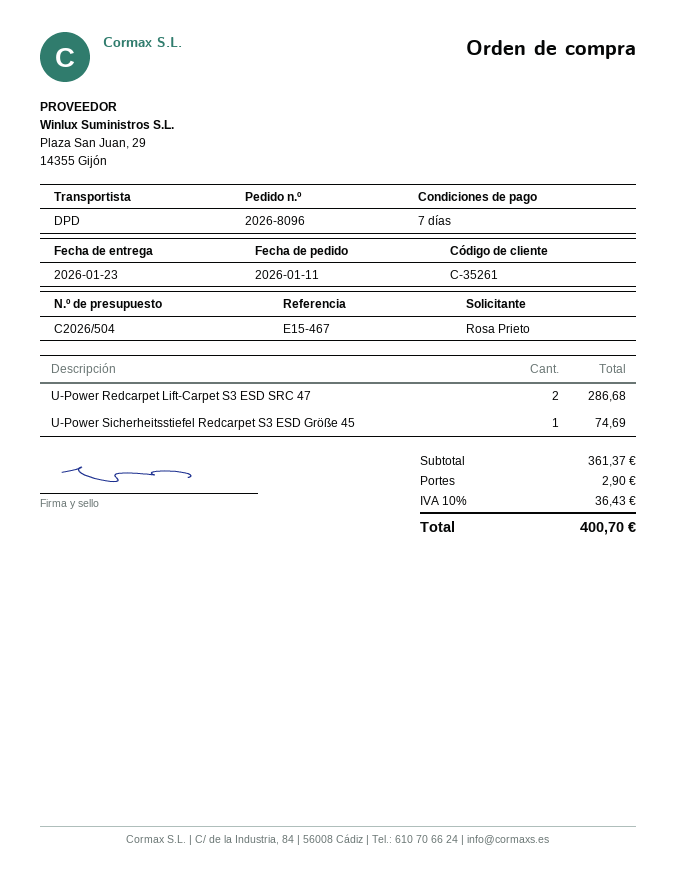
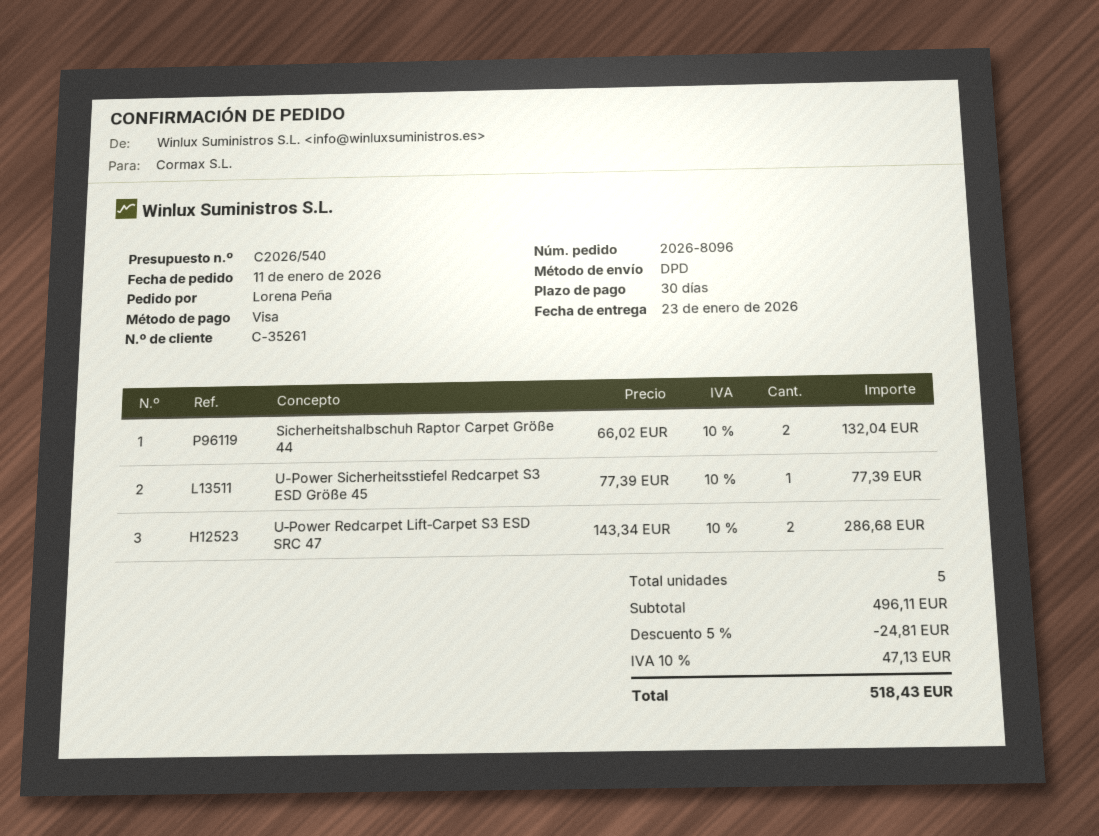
quote number: C2026/504 -> C2026/540
payment terms: 7 days -> 30 days
ordered by: Rosa Prieto -> Lorena Peña
U-Power Sicherheitsstiefel Redcarpet S3 ESD Größe 45: 1 for 74.69 -> 1 for 77.39
Sicherheitshalbschuh Raptor Carpet Größe 44: none -> 2 for 132.04
subtotal: 361.37 -> 496.11
discount: none -> 5% = 24.81
shipping: 2.90 -> none
tax: 10% = 36.43 -> 10% = 47.13
total: 400.70 -> 518.43

